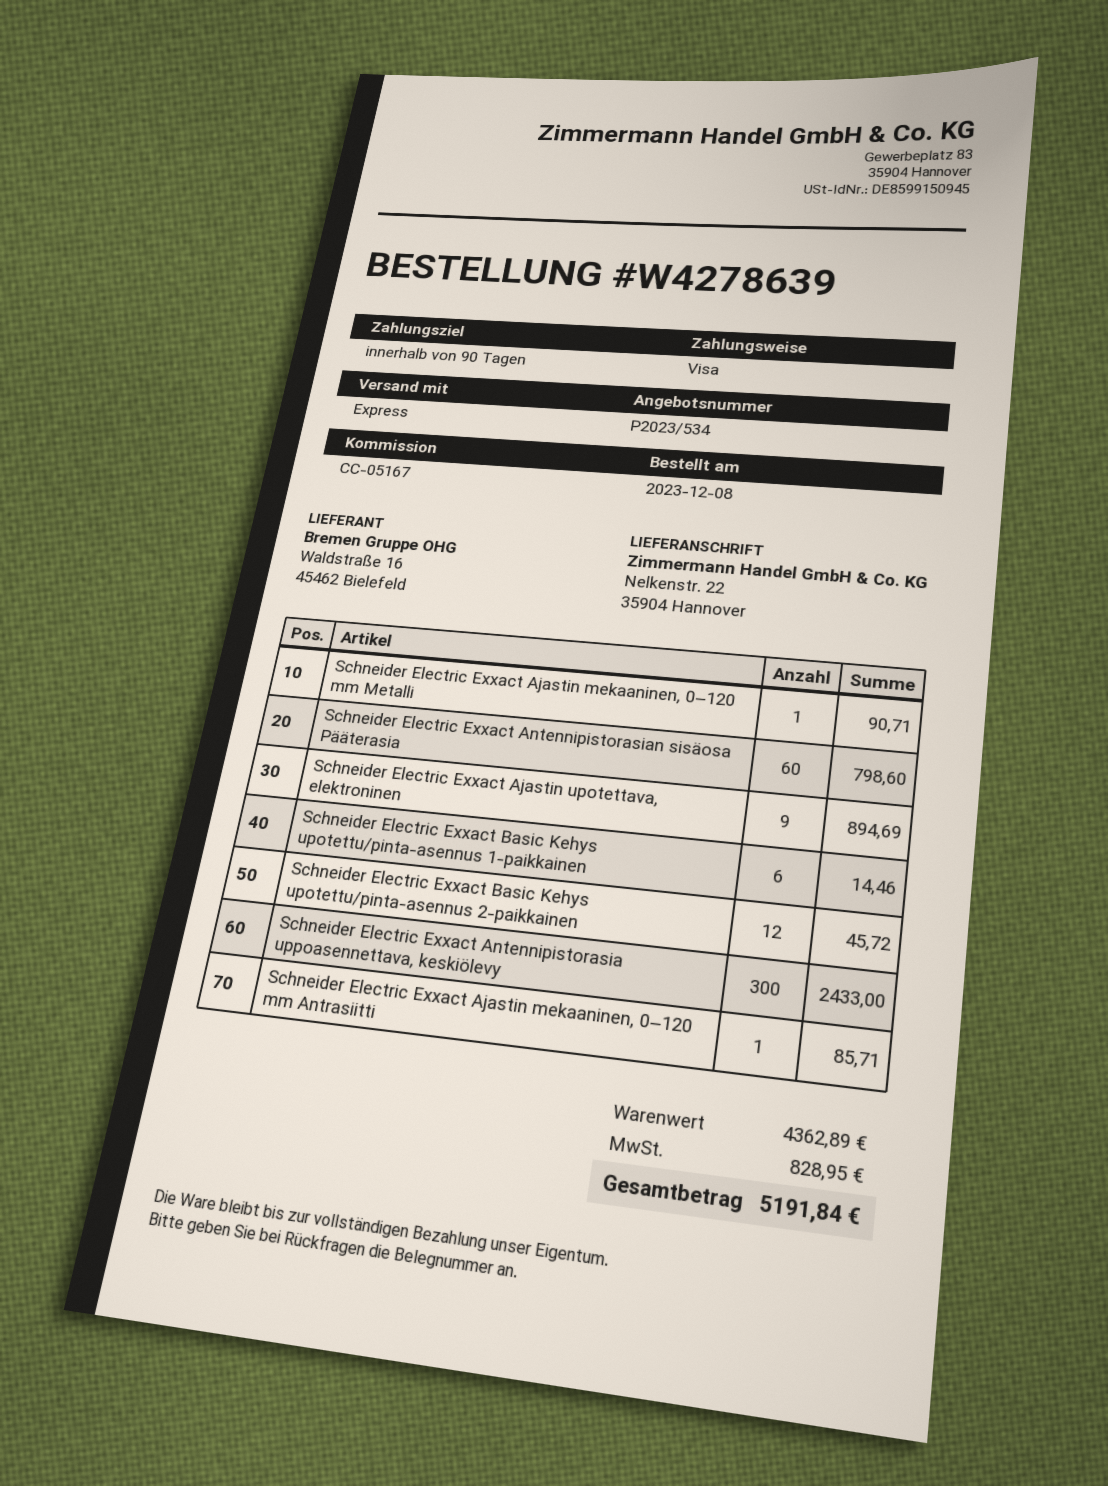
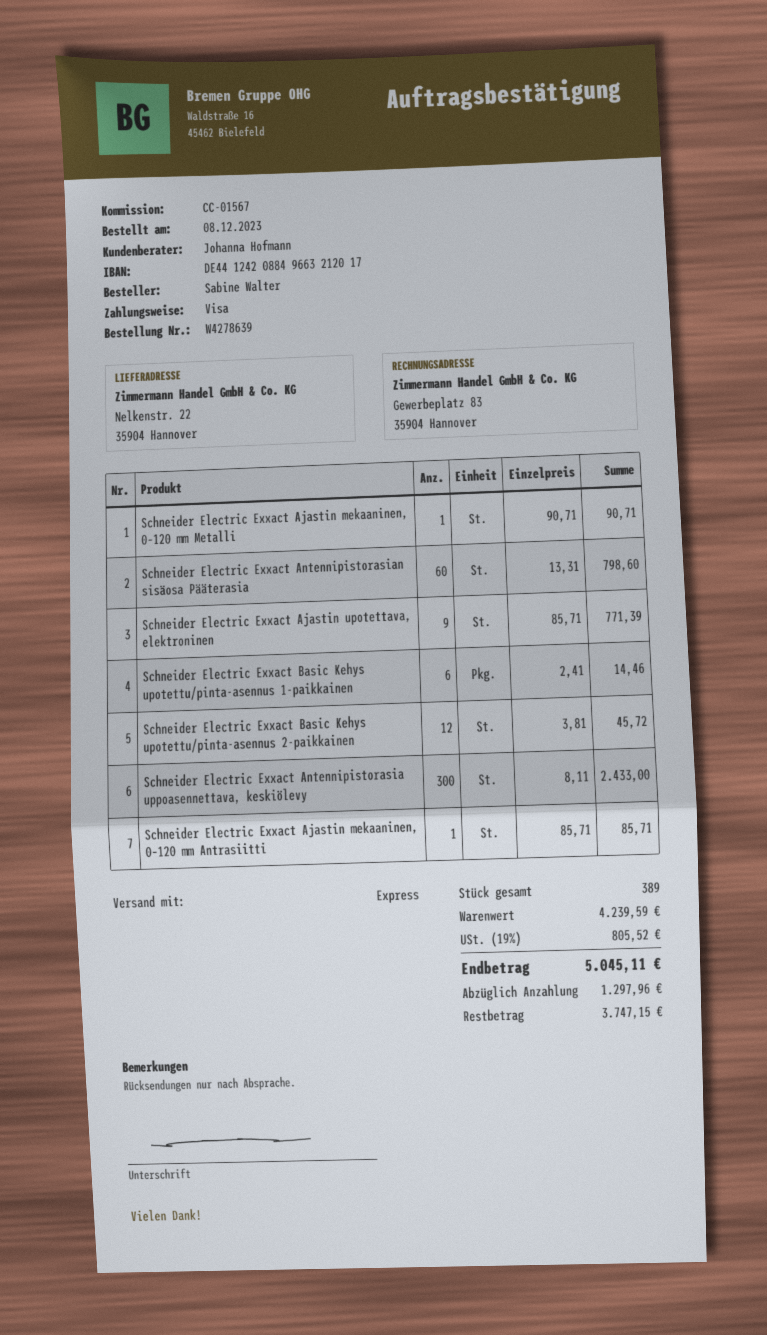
reference: CC-05167 -> CC-01567
Schneider Electric Exxact Ajastin upotettava, elektroninen: 9 for 894.69 -> 9 for 771.39
subtotal: 4362.89 -> 4239.59
tax: 828.95 -> 805.52
total: 5191.84 -> 5045.11

